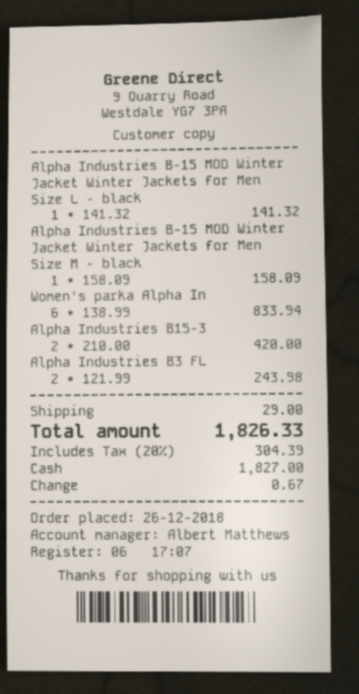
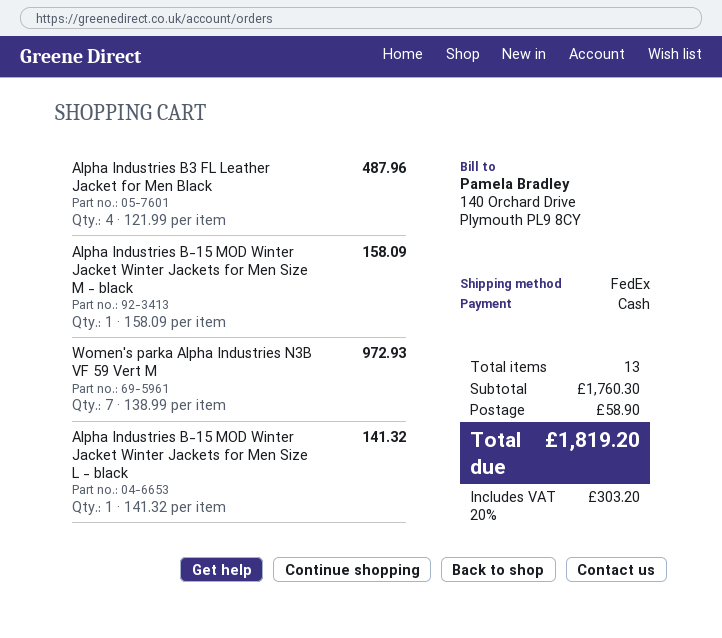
Women's parka Alpha In: 6 x 138.99 = 833.94 -> 7 x 138.99 = 972.93
Alpha Industries B15-3: 2 x 210.00 = 420.00 -> none
Alpha Industries B3 FL: 2 x 121.99 = 243.98 -> 4 x 121.99 = 487.96
shipping: 29.00 -> 58.90
tax: 20% = 304.39 -> 20% = 303.20
total: 1826.33 -> 1819.20

